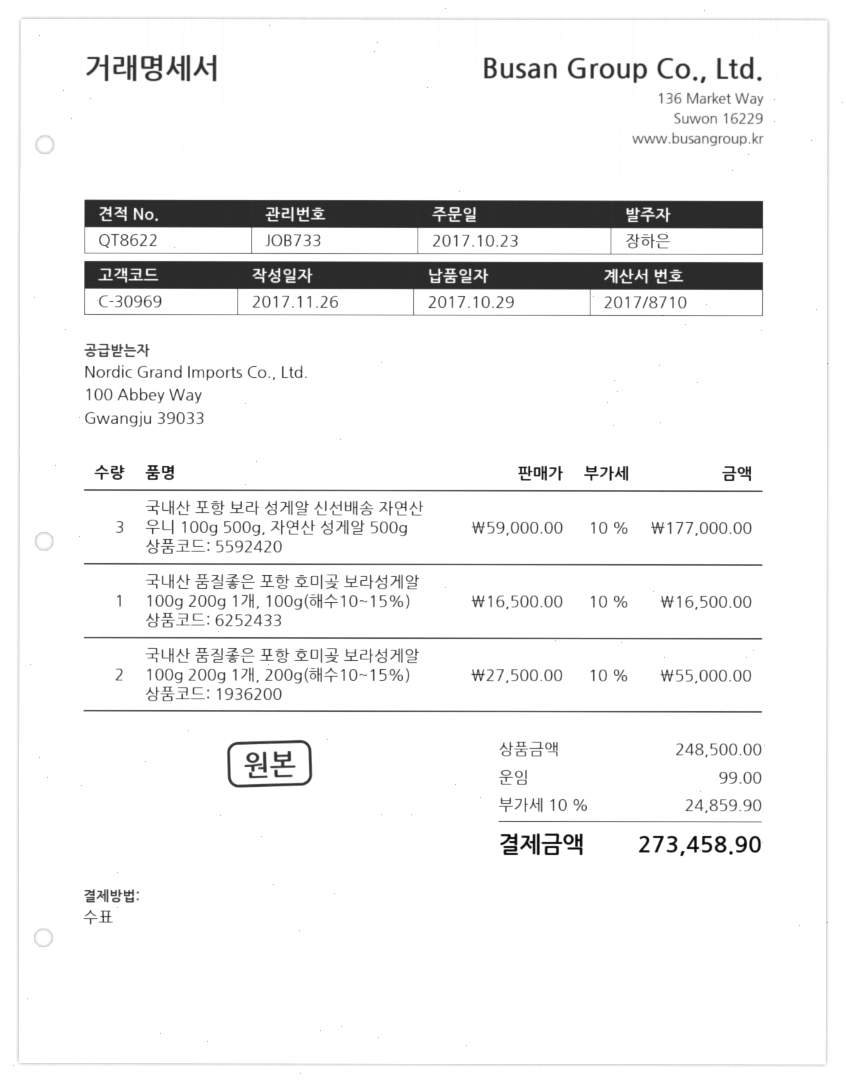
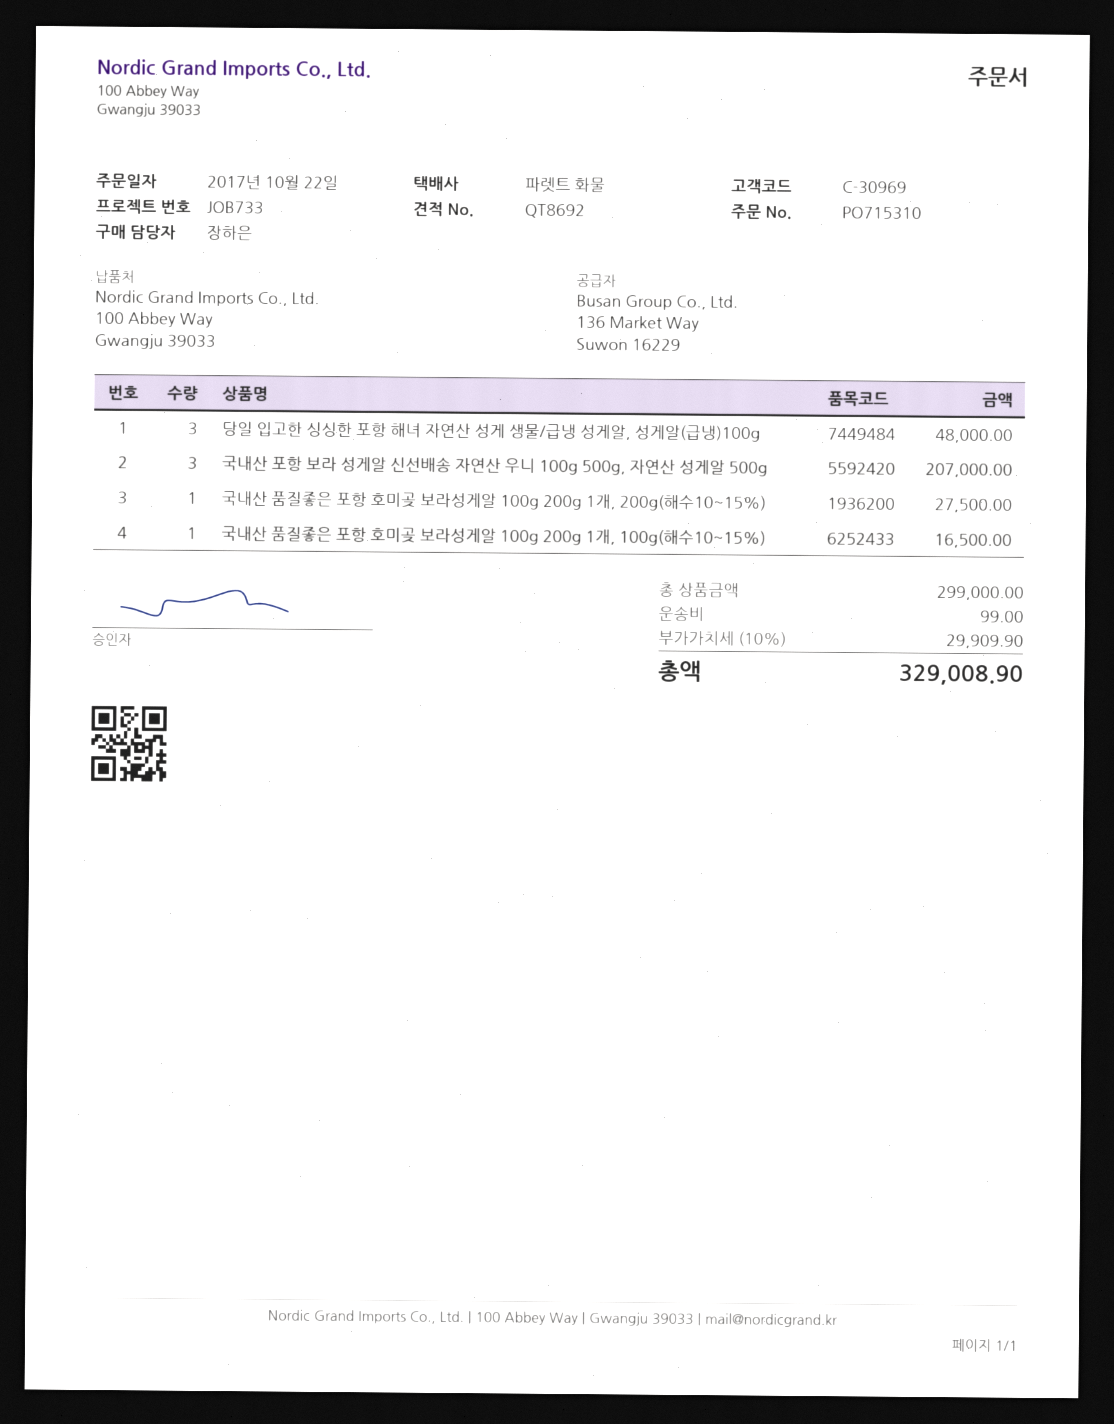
quote number: QT8622 -> QT8692
order date: 2017-10-23 -> 2017-10-22
국내산 포항 보라 성게알 신선배송 자연산 우니 100g 500g, 자연산 성게알 500g: 3 for 177000.00 -> 3 for 207000.00
국내산 품질좋은 포항 호미곶 보라성게알 100g 200g 1개, 200g(해수10~15%): 2 for 55000.00 -> 1 for 27500.00
당일 입고한 싱싱한 포항 해녀 자연산 성게 생물/급냉 성게알, 성게알(급냉)100g: none -> 3 for 48000.00
subtotal: 248500.00 -> 299000.00
tax: 10% = 24859.90 -> 10% = 29909.90
total: 273458.90 -> 329008.90

